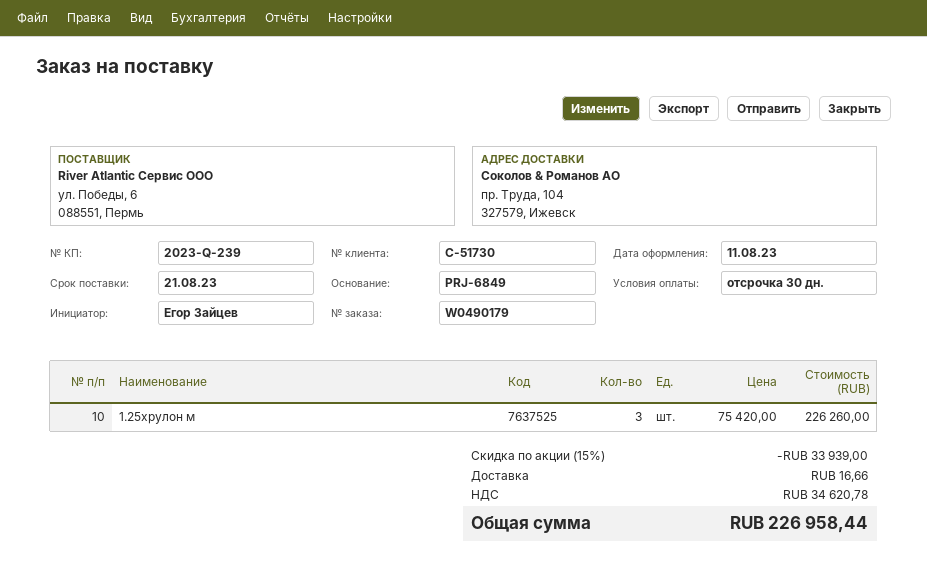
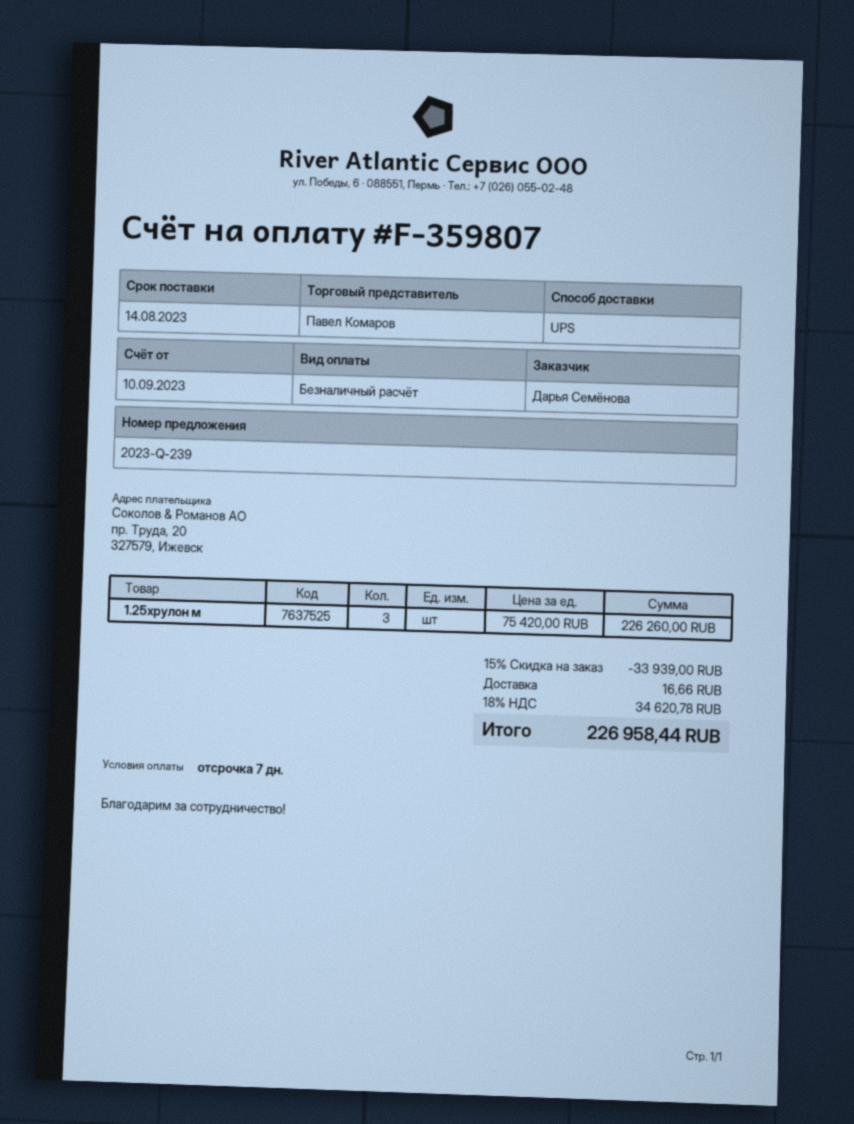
delivery date: 2023-08-21 -> 2023-08-14
payment terms: 30 days -> 7 days
ordered by: Егор Зайцев -> Дарья Семёнова

